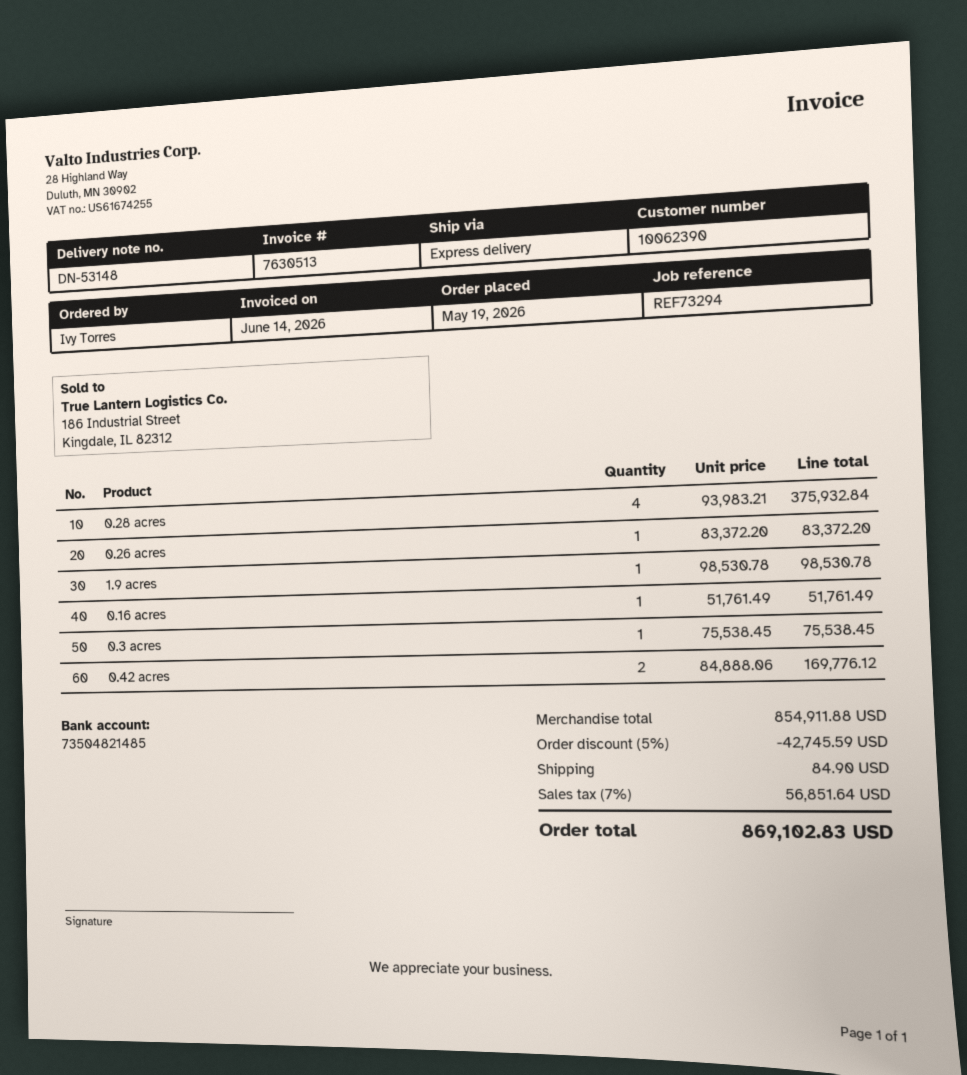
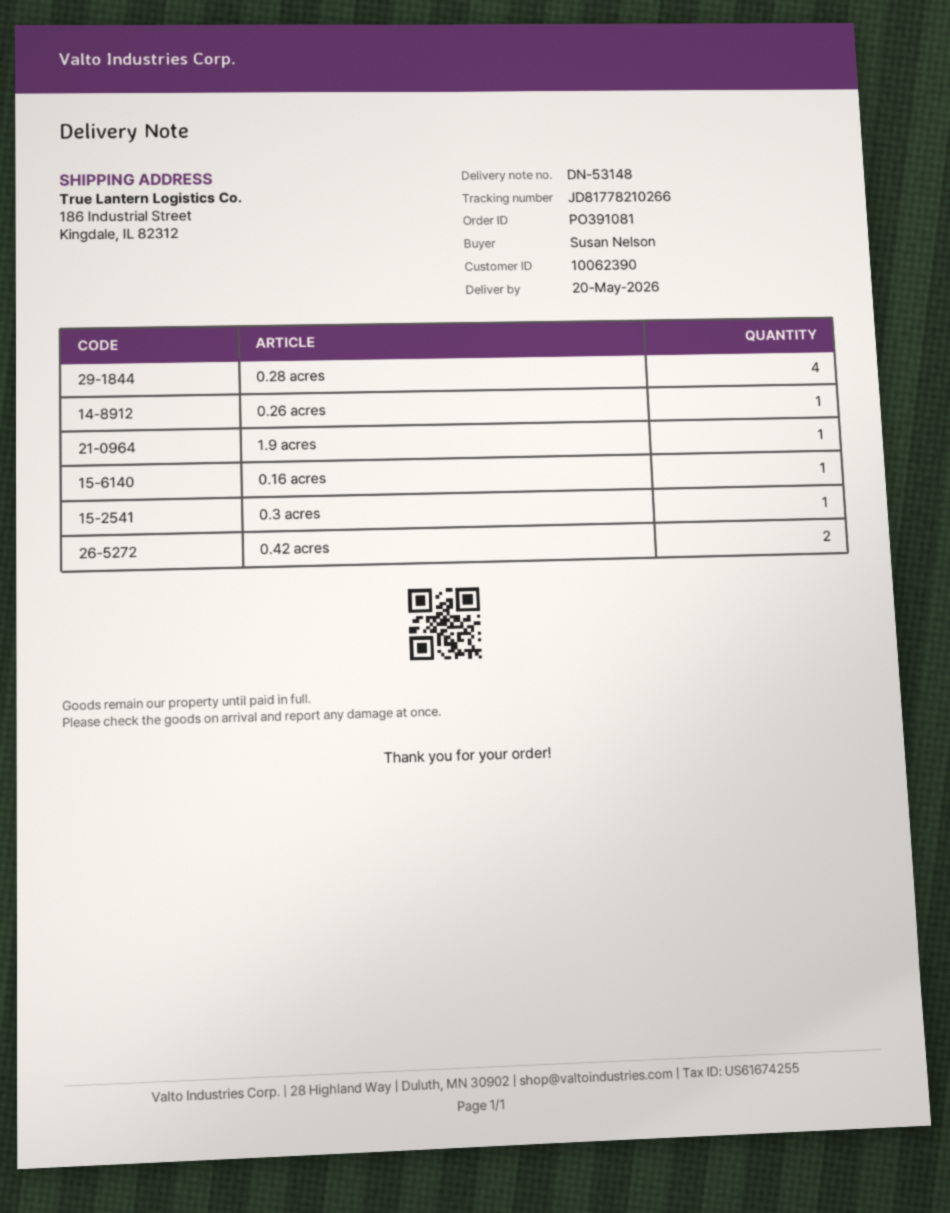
ordered by: Ivy Torres -> Susan Nelson

